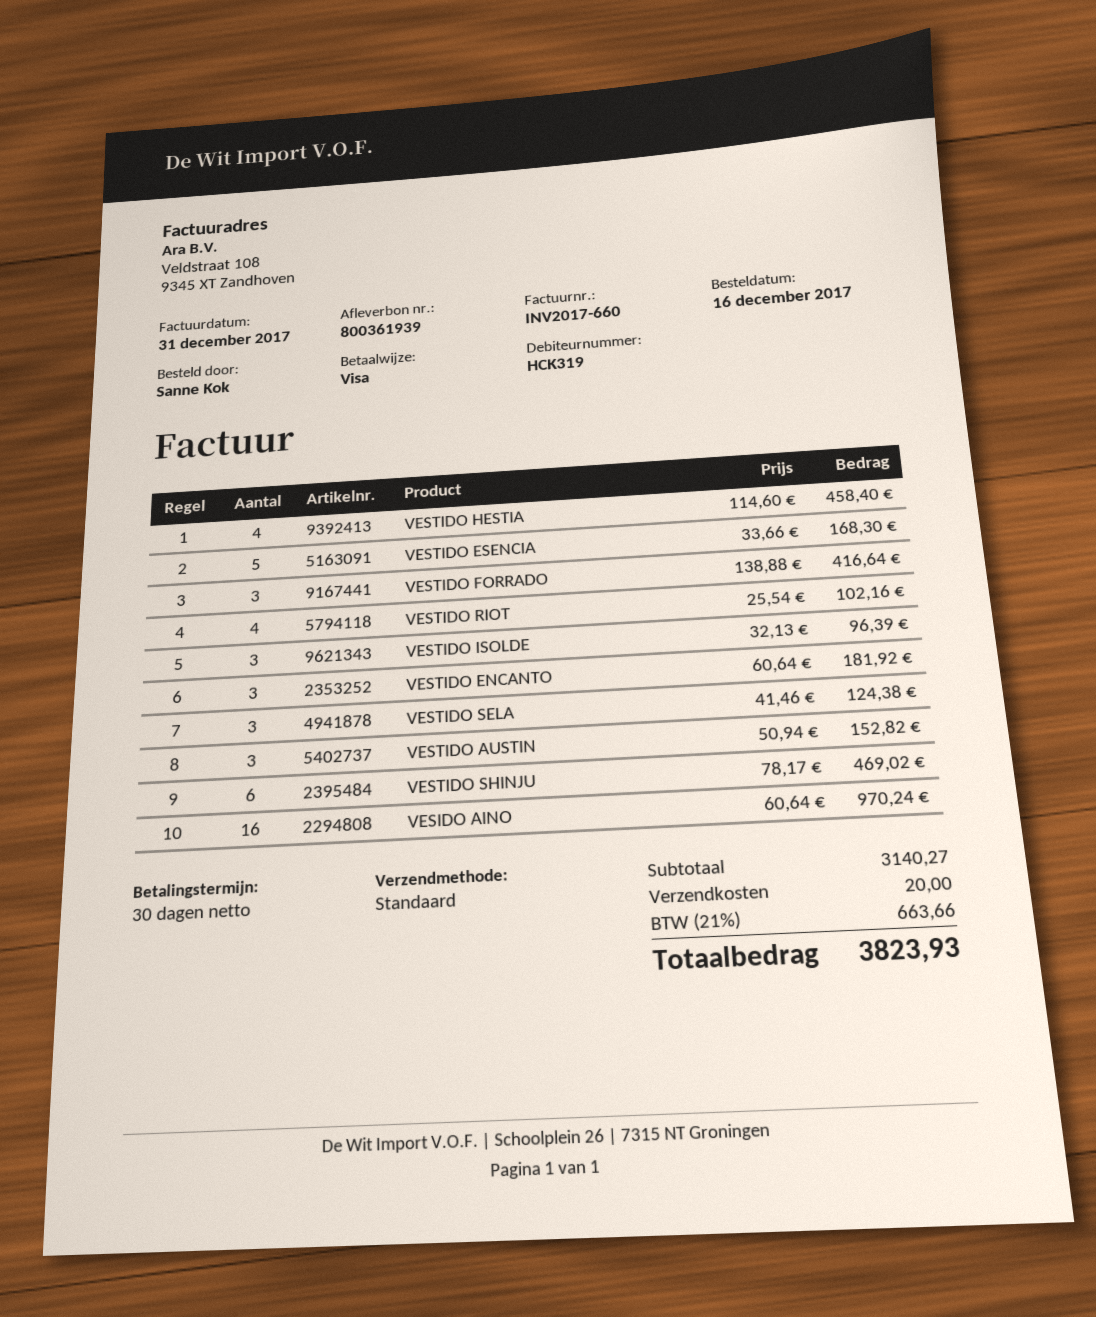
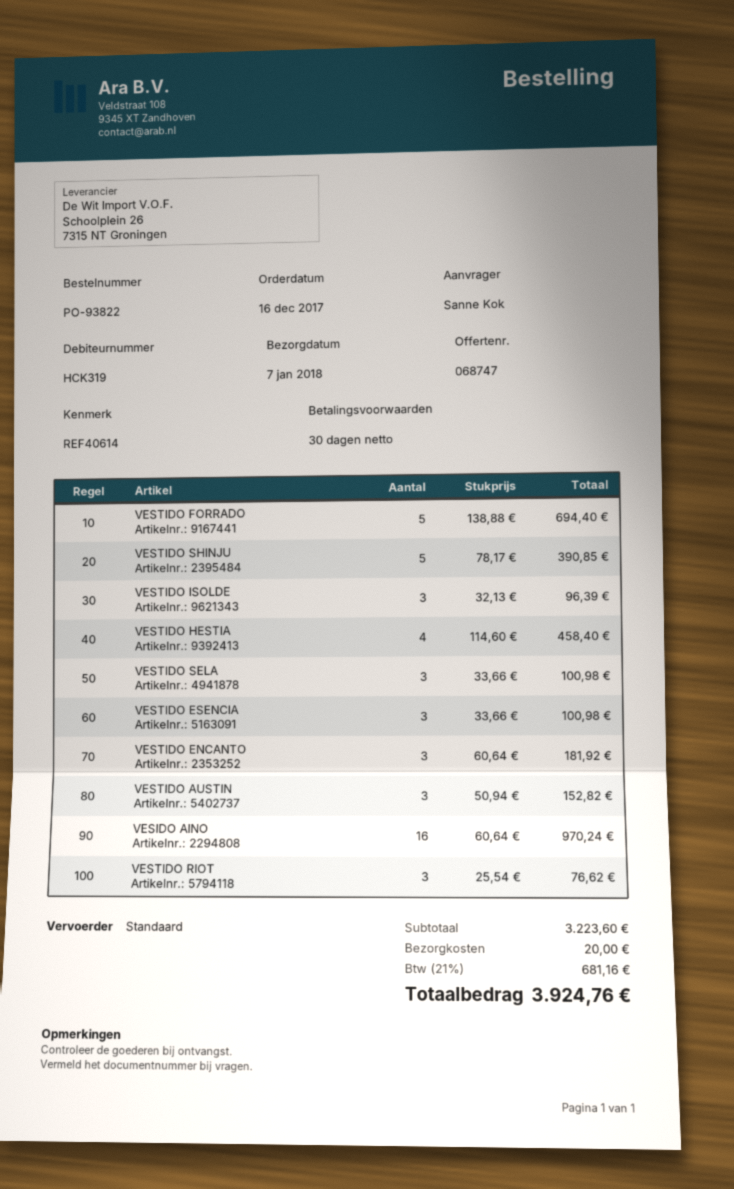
VESTIDO ESENCIA: 5 x 33.66 = 168.30 -> 3 x 33.66 = 100.98
VESTIDO FORRADO: 3 x 138.88 = 416.64 -> 5 x 138.88 = 694.40
VESTIDO RIOT: 4 x 25.54 = 102.16 -> 3 x 25.54 = 76.62
VESTIDO SELA: 3 x 41.46 = 124.38 -> 3 x 33.66 = 100.98
VESTIDO SHINJU: 6 x 78.17 = 469.02 -> 5 x 78.17 = 390.85
subtotal: 3140.27 -> 3223.60
tax: 21% = 663.66 -> 21% = 681.16
total: 3823.93 -> 3924.76

